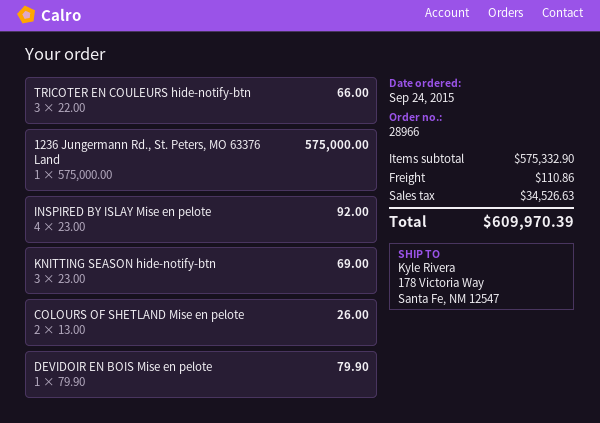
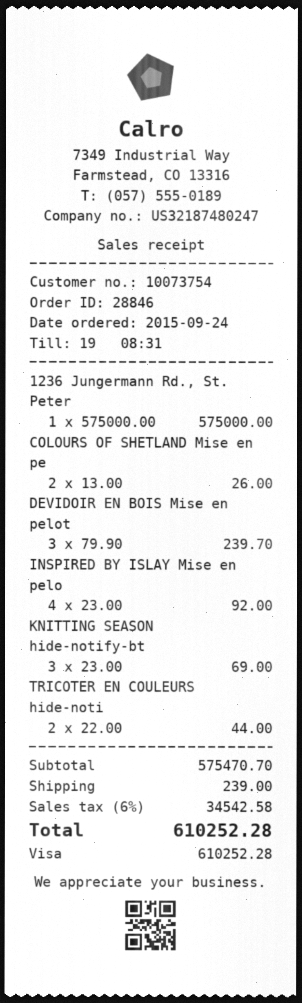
order number: 28966 -> 28846
TRICOTER EN COULEURS hide-notify-btn: 3 x 22.00 = 66.00 -> 2 x 22.00 = 44.00
DEVIDOIR EN BOIS Mise en pelote: 1 x 79.90 = 79.90 -> 3 x 79.90 = 239.70
subtotal: 575332.90 -> 575470.70
shipping: 110.86 -> 239.00
tax: 34526.63 -> 34542.58
total: 609970.39 -> 610252.28

